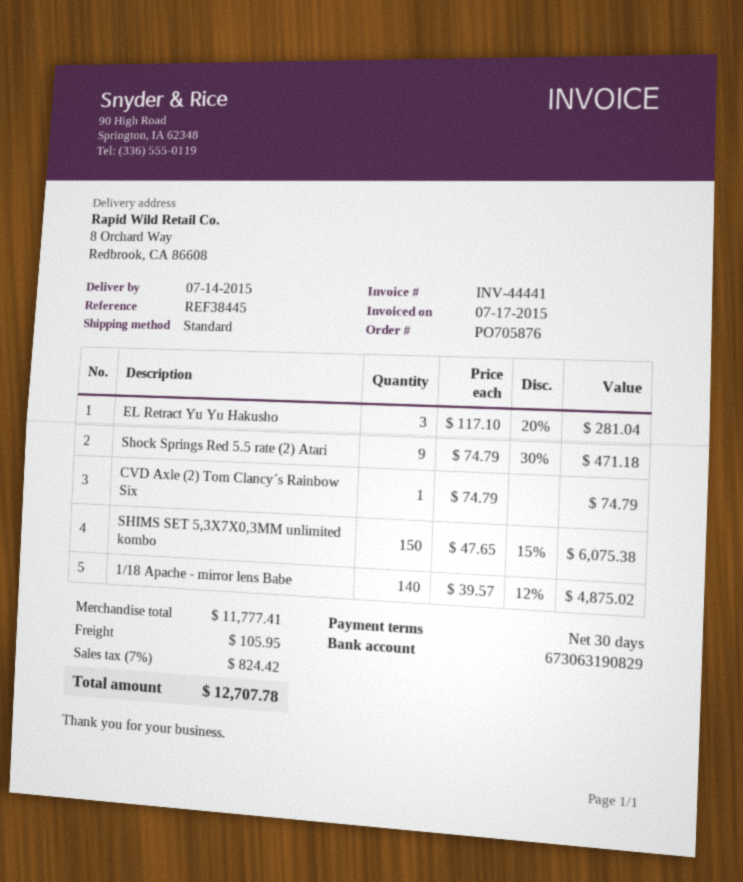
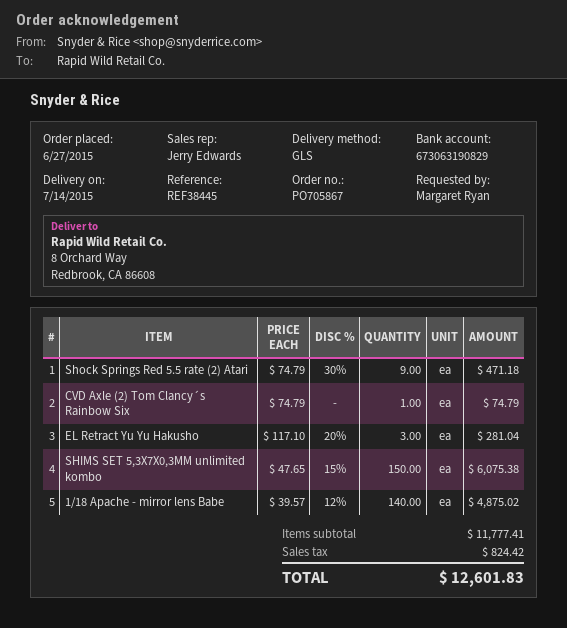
order number: PO705876 -> PO705867
shipping method: standard -> GLS
shipping: 105.95 -> none
total: 12707.78 -> 12601.83

